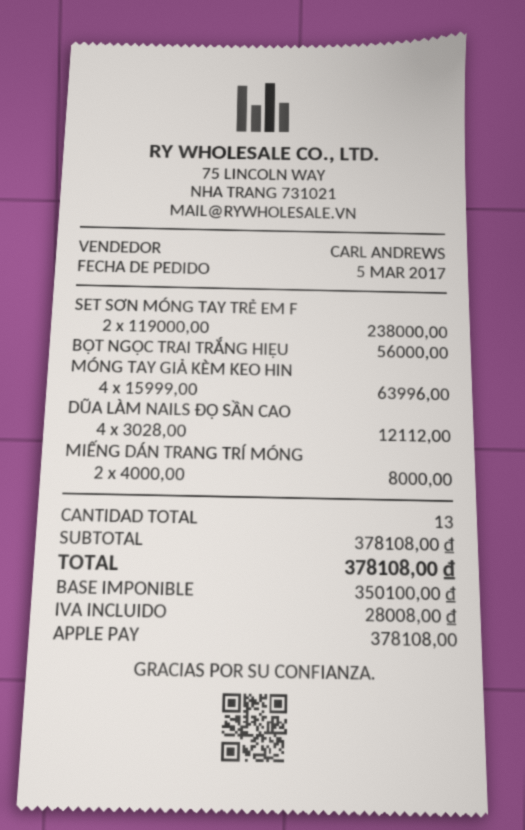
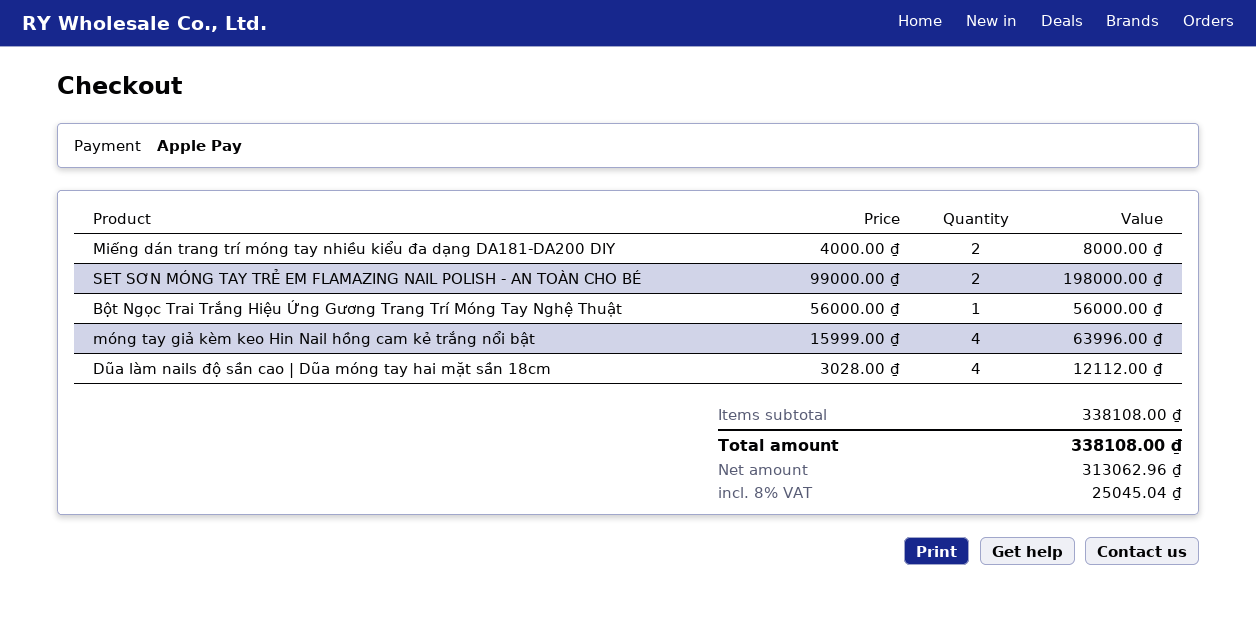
SET SƠN MÓNG TAY TRẺ EM F: 2 x 119000.00 = 238000.00 -> 2 x 99000.00 = 198000.00
subtotal: 378108.00 -> 338108.00
net: 350100.00 -> 313062.96
tax: 28008.00 -> 25045.04
total: 378108.00 -> 338108.00

